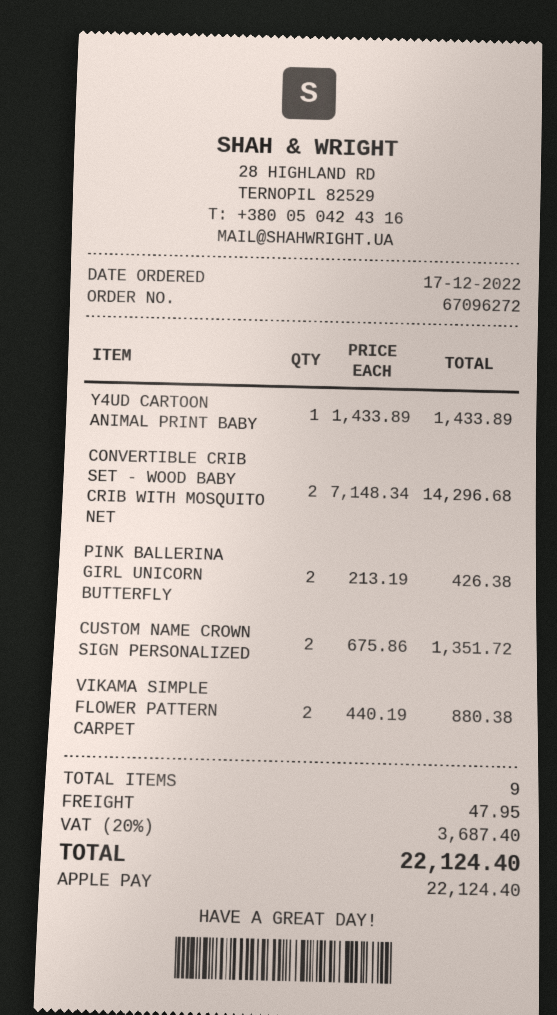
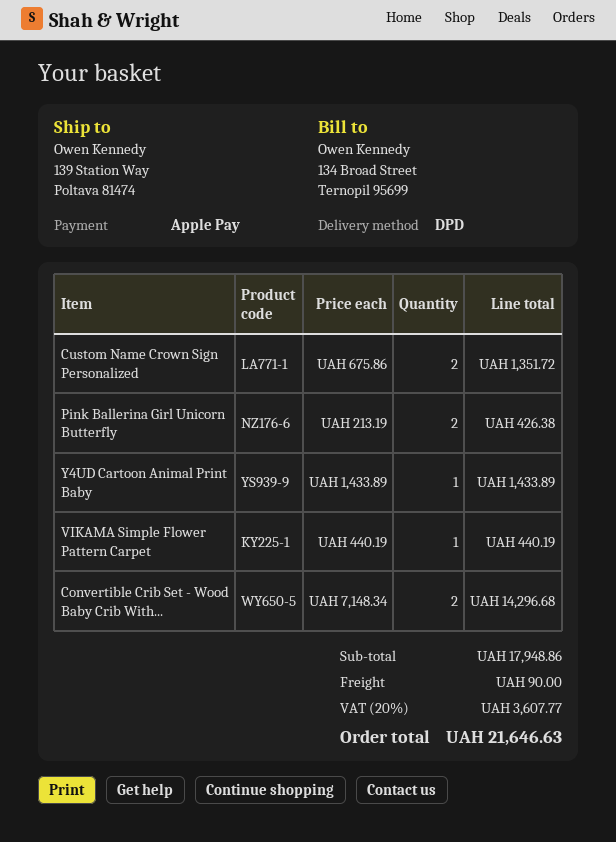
VIKAMA SIMPLE FLOWER PATTERN CARPET: 2 x 440.19 = 880.38 -> 1 x 440.19 = 440.19
shipping: 47.95 -> 90.00
tax: 20% = 3687.40 -> 20% = 3607.77
total: 22124.40 -> 21646.63

